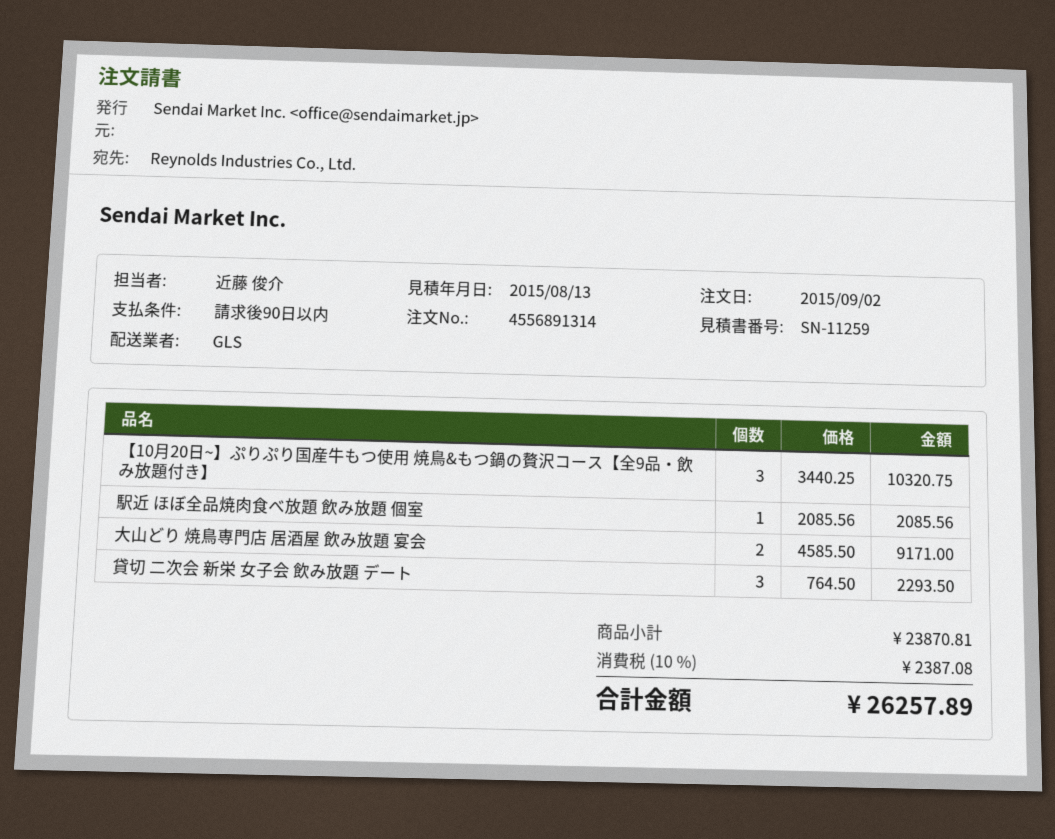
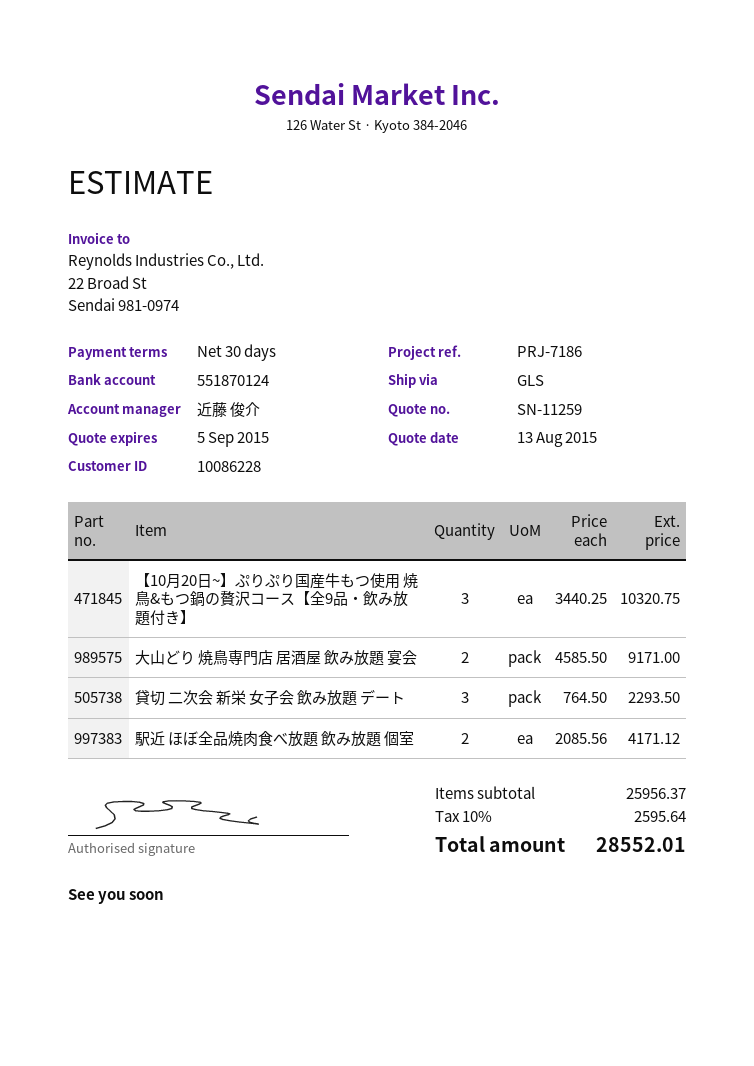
payment terms: 90 days -> 30 days
駅近 ほぼ全品焼肉食べ放題 飲み放題 個室: 1 x 2085.56 = 2085.56 -> 2 x 2085.56 = 4171.12
subtotal: 23870.81 -> 25956.37
tax: 10% = 2387.08 -> 10% = 2595.64
total: 26257.89 -> 28552.01

